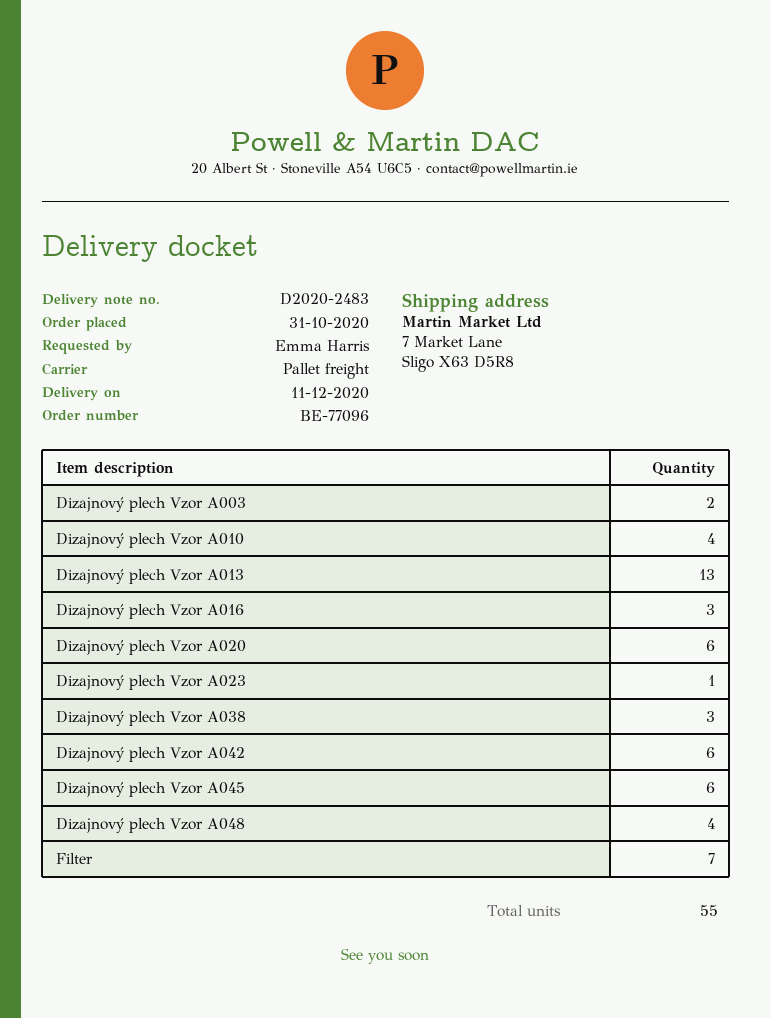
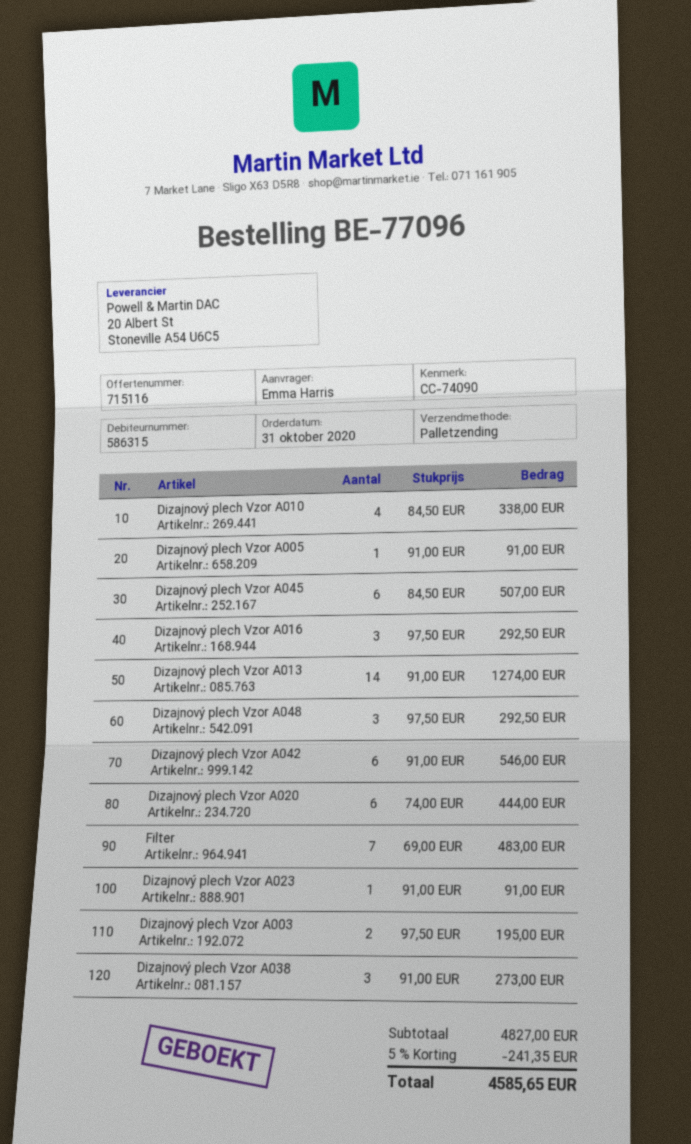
Dizajnový plech Vzor A013: 13 -> 14
Dizajnový plech Vzor A048: 4 -> 3
Dizajnový plech Vzor A005: none -> 1

